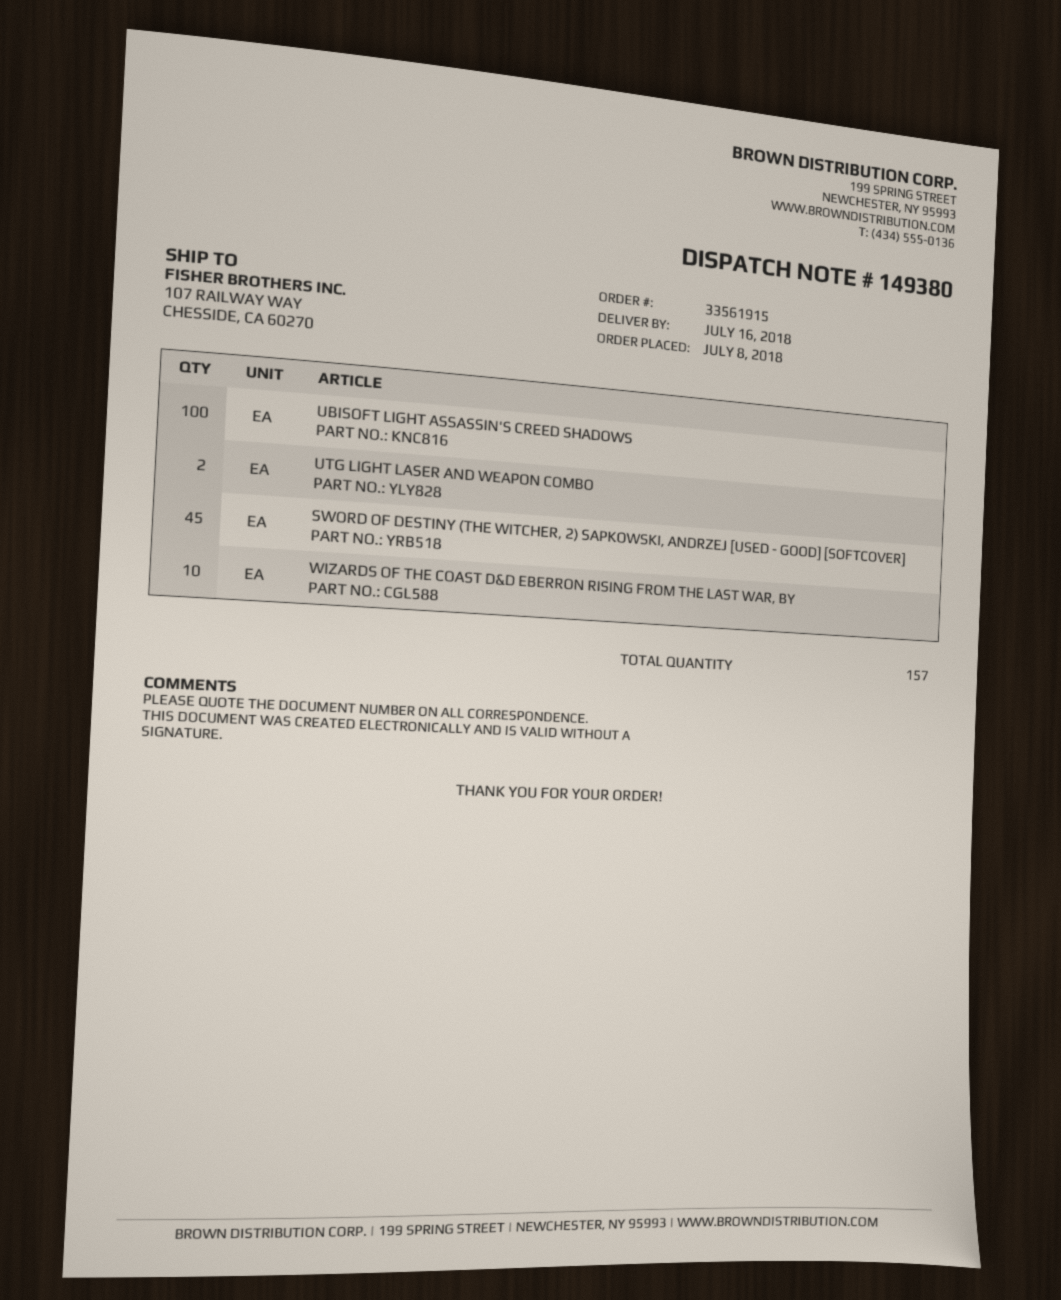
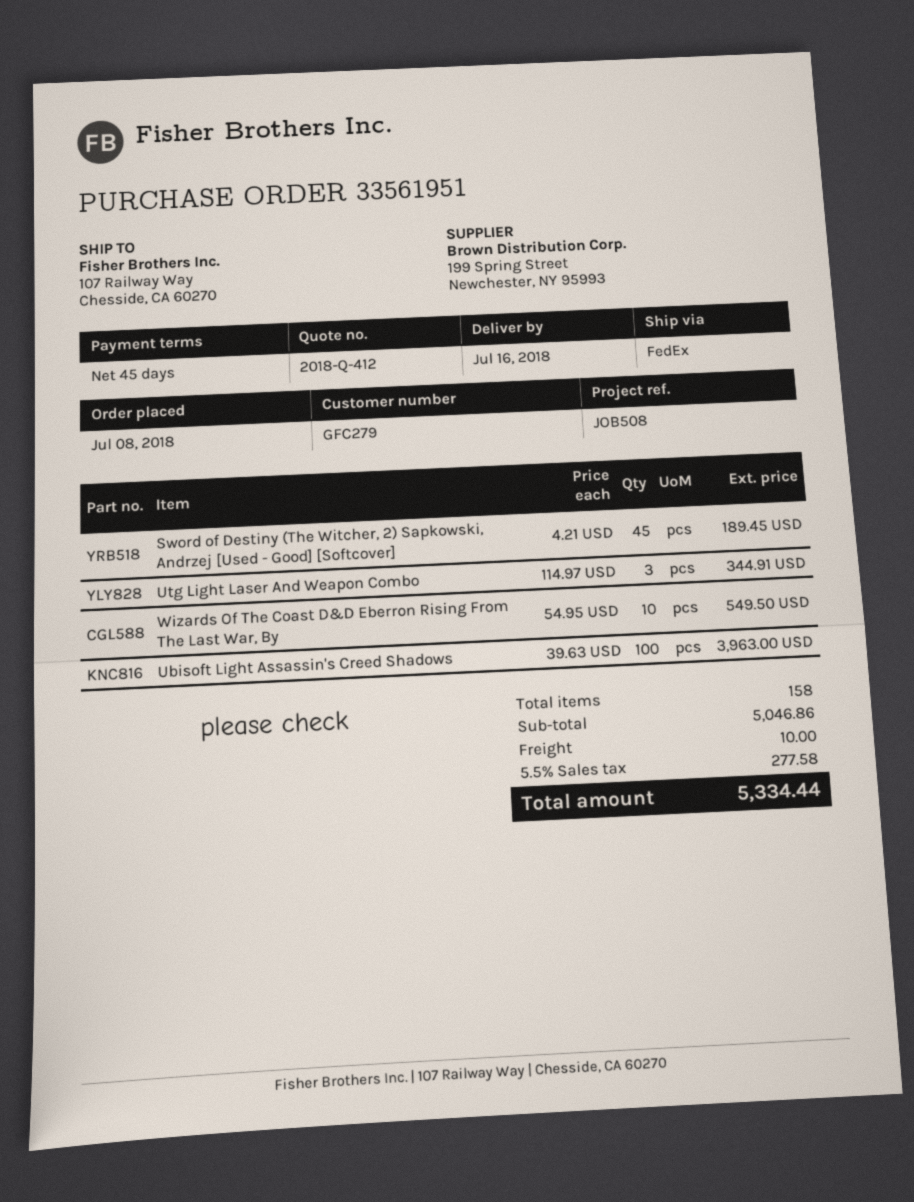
order number: 33561915 -> 33561951
UTG LIGHT LASER AND WEAPON COMBO: 2 -> 3
total quantity: 157 -> 158

